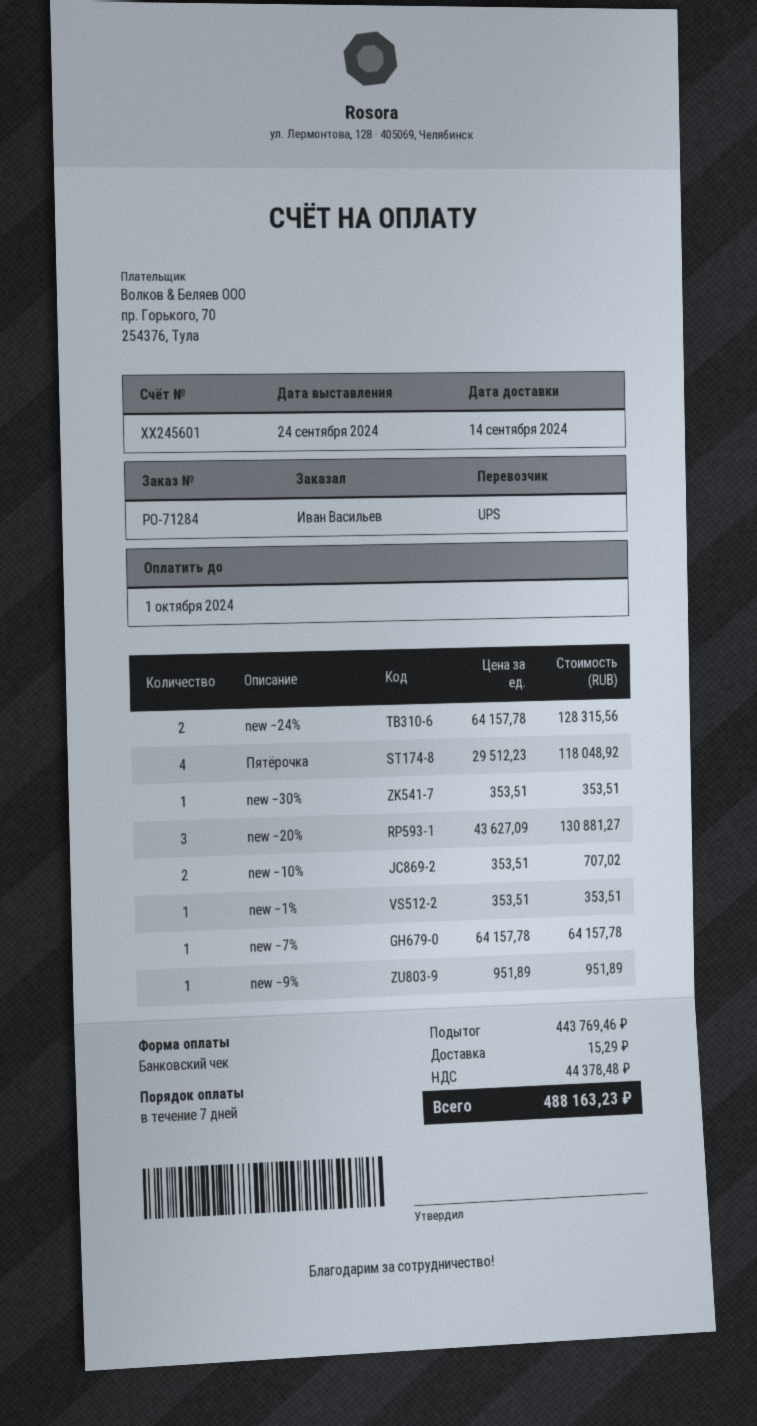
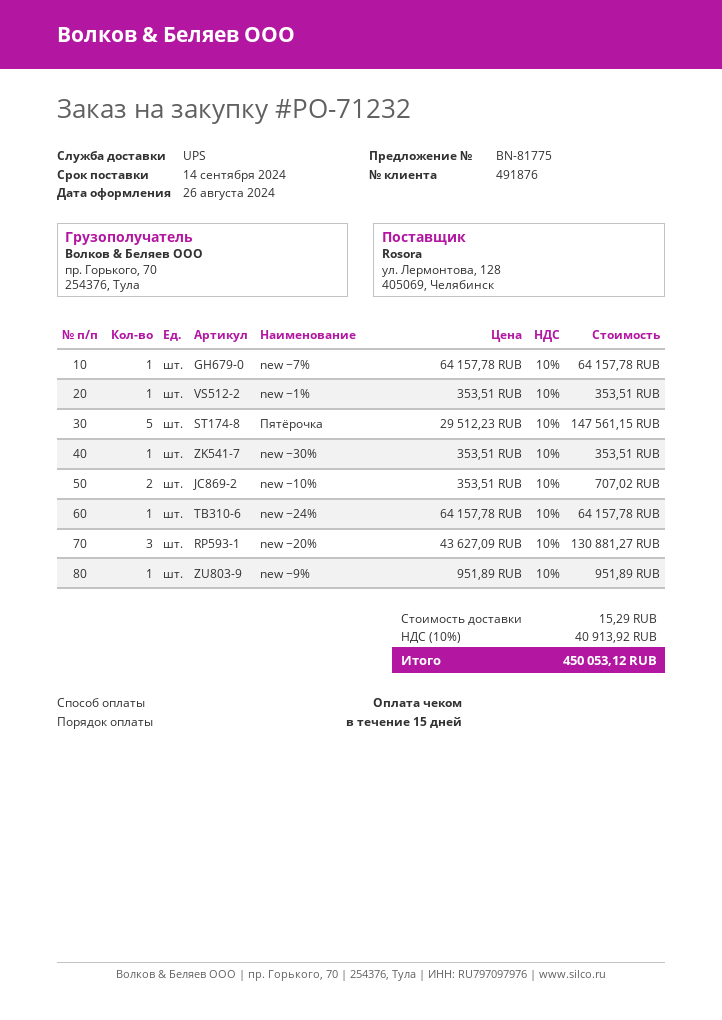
order number: PO-71284 -> PO-71232
payment terms: 7 days -> 15 days
new −24%: 2 x 64157.78 = 128315.56 -> 1 x 64157.78 = 64157.78
Пятёрочка: 4 x 29512.23 = 118048.92 -> 5 x 29512.23 = 147561.15
tax: 44378.48 -> 40913.92
total: 488163.23 -> 450053.12

